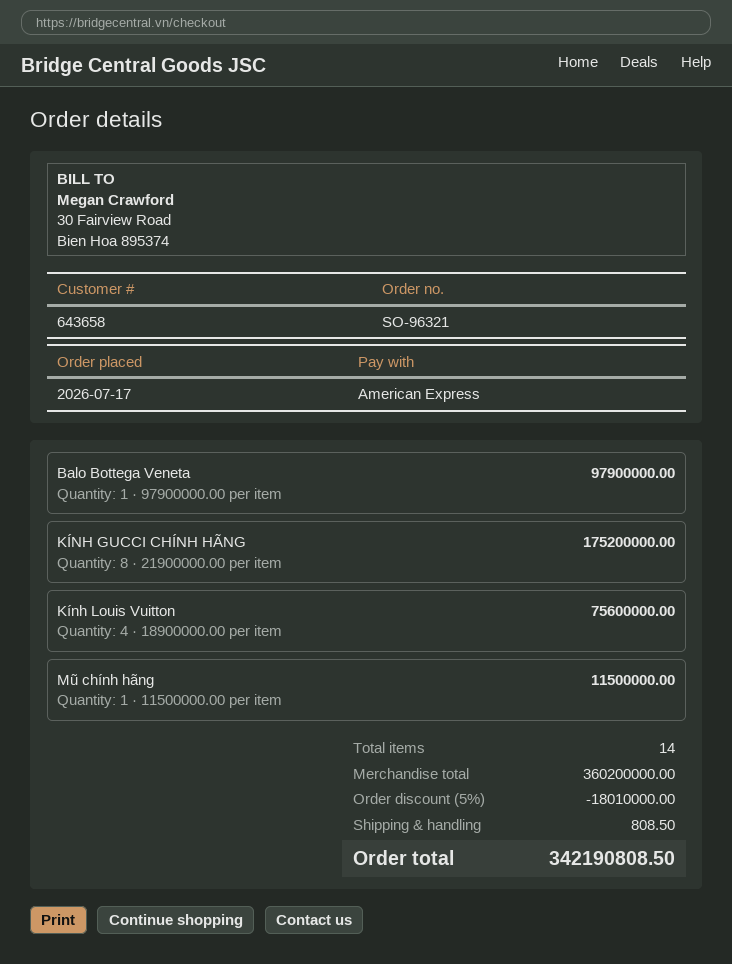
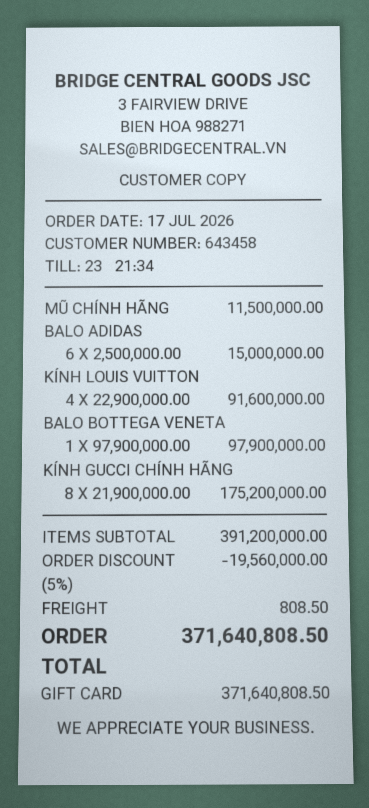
customer number: 643658 -> 643458
payment method: American Express -> gift card
Kính Louis Vuitton: 4 x 18900000.00 = 75600000.00 -> 4 x 22900000.00 = 91600000.00
BALO ADIDAS: none -> 6 x 2500000.00 = 15000000.00
subtotal: 360200000.00 -> 391200000.00
discount: 5% = 18010000.00 -> 5% = 19560000.00
total: 342190808.50 -> 371640808.50

